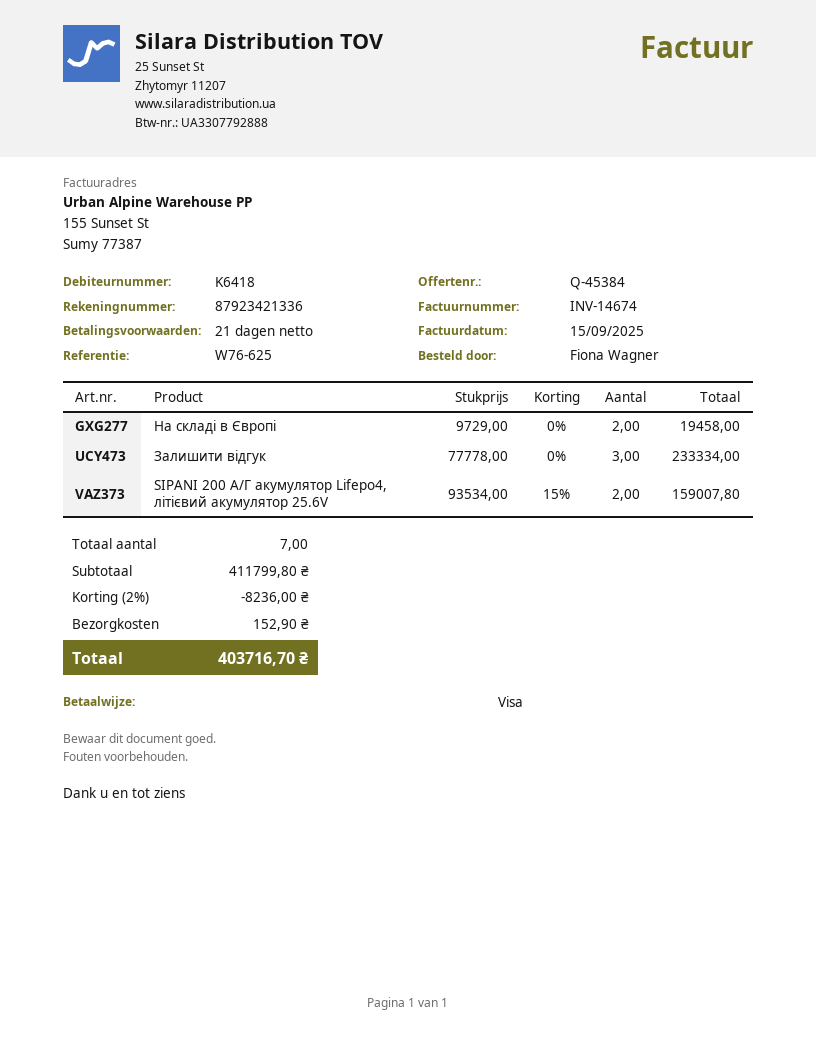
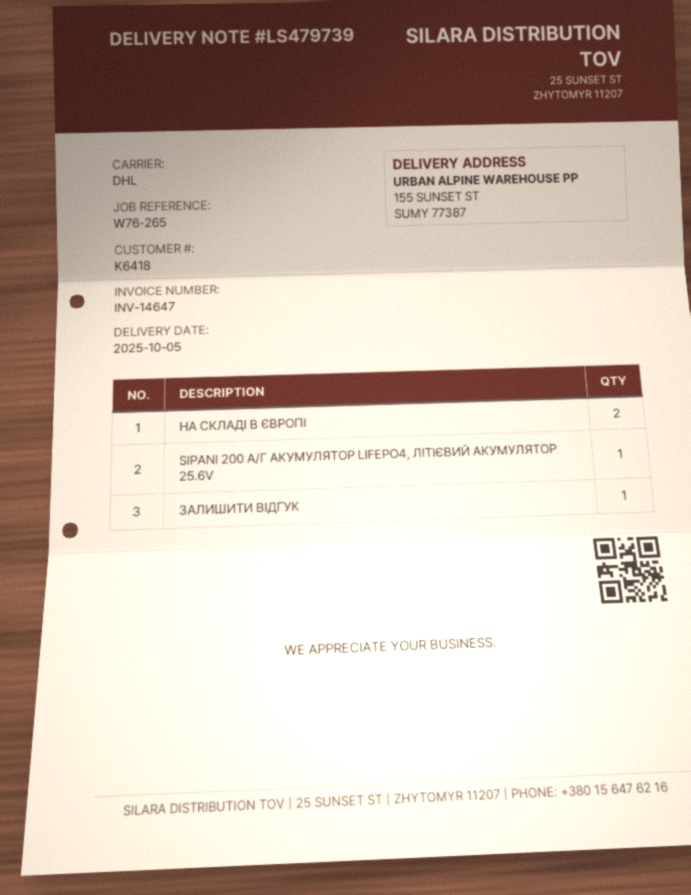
invoice number: INV-14674 -> INV-14647
reference: W76-625 -> W76-265
Залишити відгук: 3 -> 1
SIPANI 200 А/Г акумулятор Lifepo4, літієвий акумулятор 25.6V: 2 -> 1

